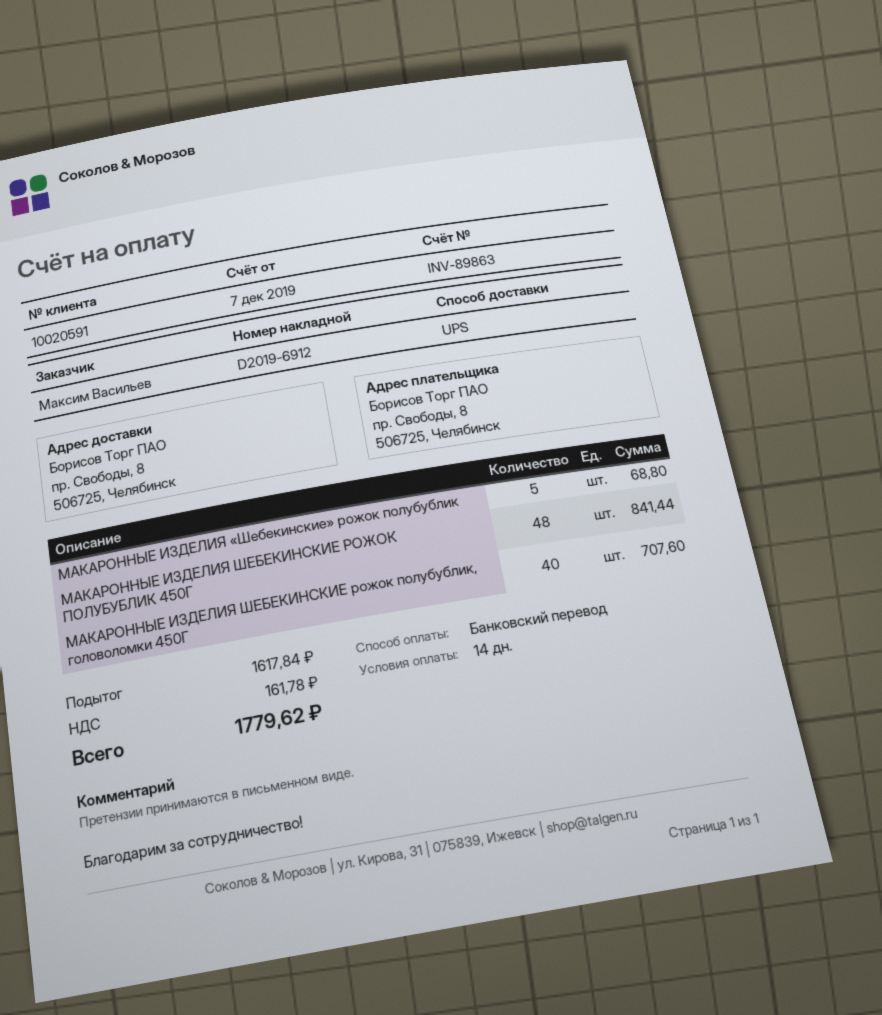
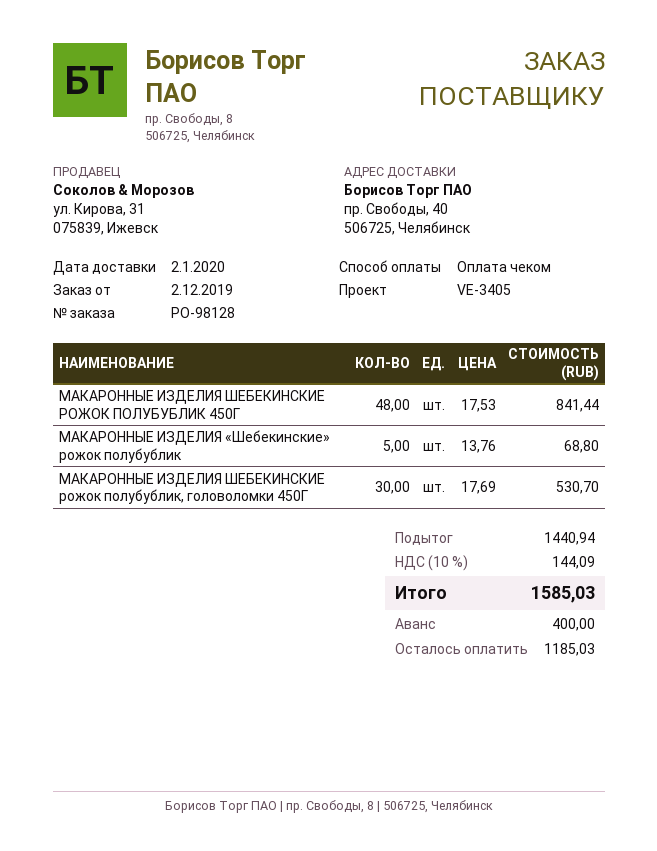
payment method: bank transfer -> cheque
ship to: пр. Свободы, 8, 506725, Челябинск -> пр. Свободы, 40, 506725, Челябинск
МАКАРОННЫЕ ИЗДЕЛИЯ ШЕБЕКИНСКИЕ рожок полубублик, головоломки 450Г: 40 for 707.60 -> 30 for 530.70
subtotal: 1617.84 -> 1440.94
tax: 161.78 -> 144.09
total: 1779.62 -> 1585.03

